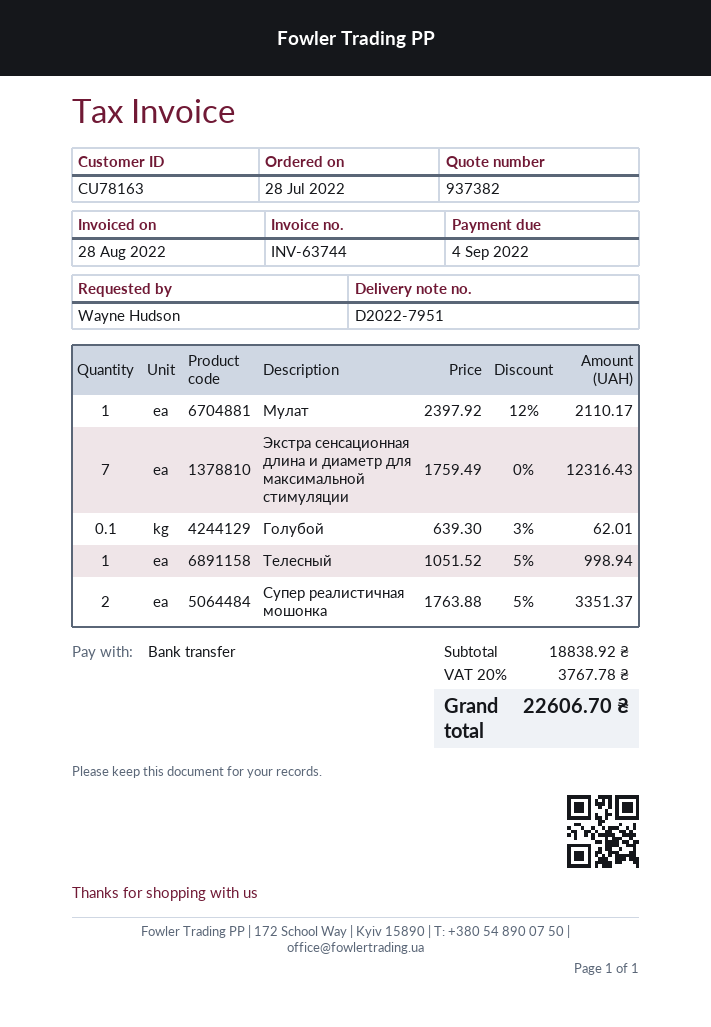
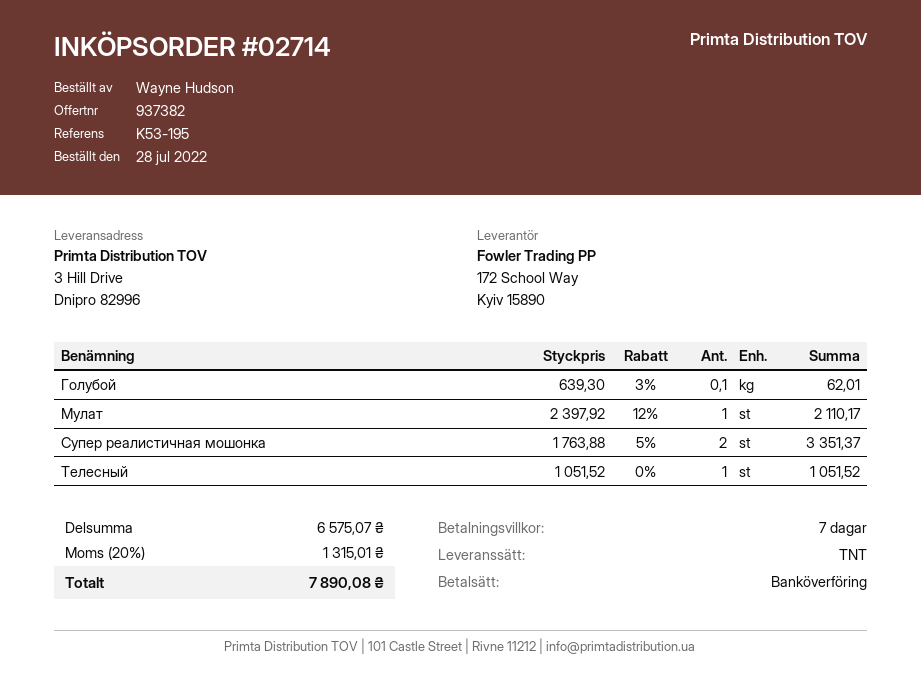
Экстра сенсационная длина и диаметр для максимальной стимуляции: 7 x 1759.49 = 12316.43 -> none
Телесный: 1 x 1051.52 - 5% = 998.94 -> 1 x 1051.52 = 1051.52
subtotal: 18838.92 -> 6575.07
tax: 20% = 3767.78 -> 20% = 1315.01
total: 22606.70 -> 7890.08

